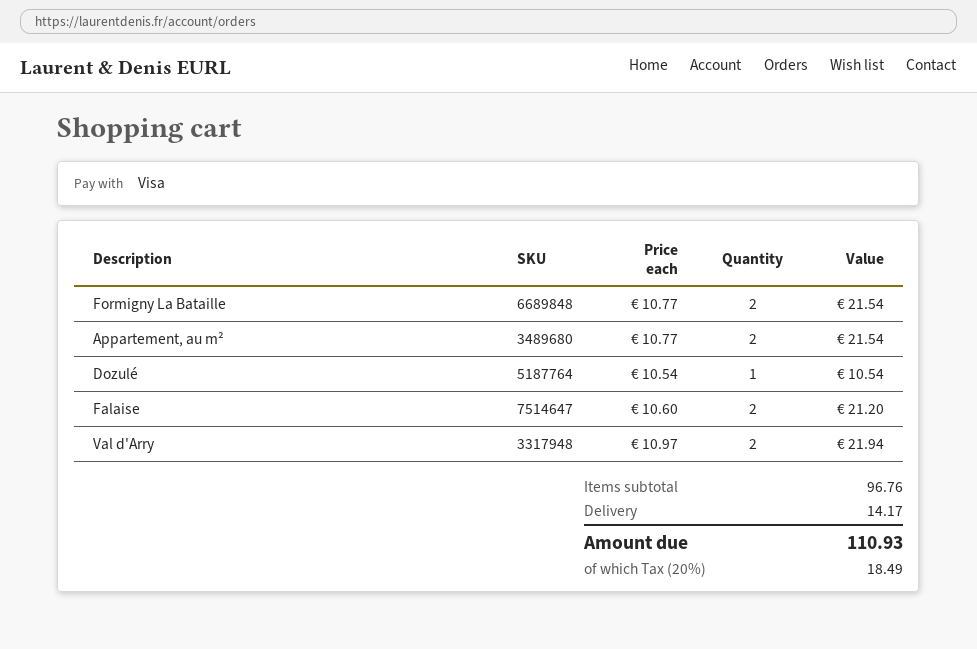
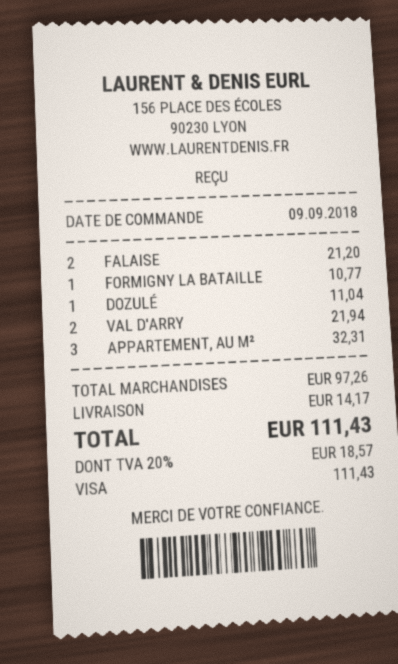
Formigny La Bataille: 2 for 21.54 -> 1 for 10.77
Appartement, au m²: 2 for 21.54 -> 3 for 32.31
Dozulé: 1 for 10.54 -> 1 for 11.04
subtotal: 96.76 -> 97.26
tax: 20% = 18.49 -> 20% = 18.57
total: 110.93 -> 111.43

